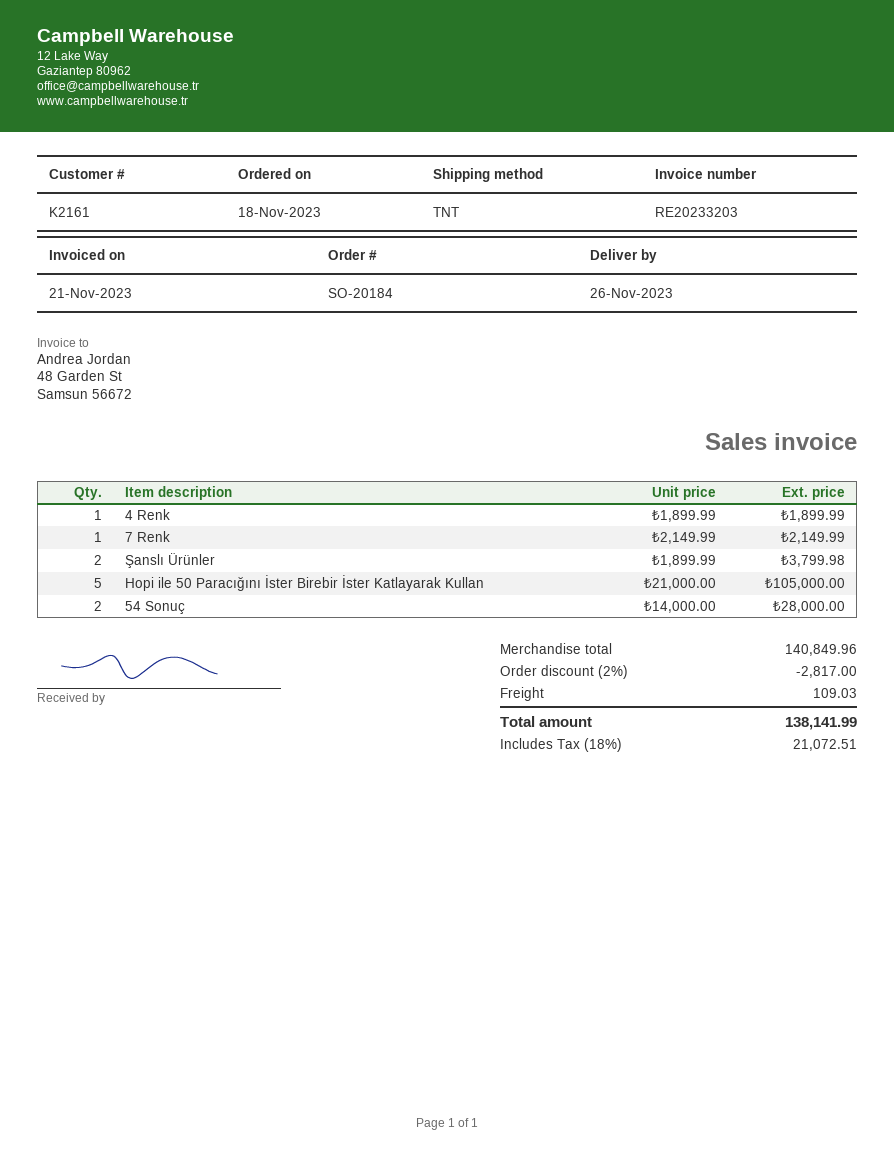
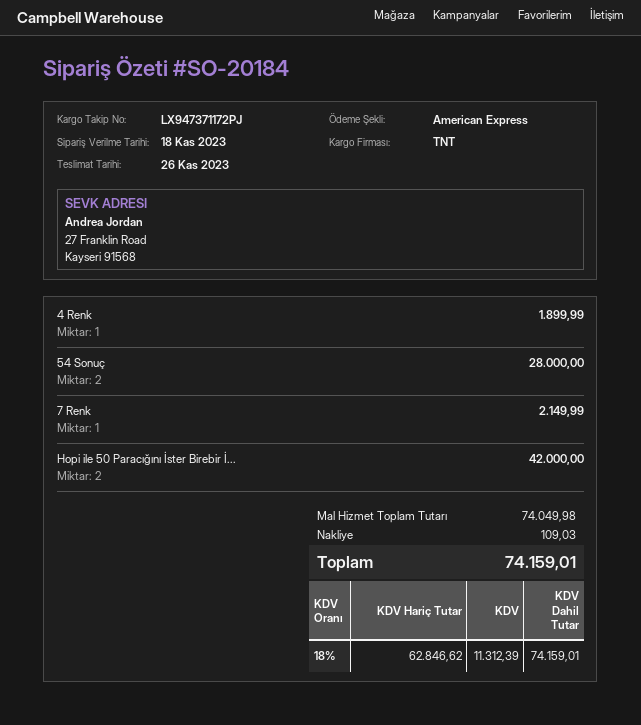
Şanslı Ürünler: 2 for 3799.98 -> none
Hopi ile 50 Paracığını İster Birebir İster Katlayarak Kullan: 5 for 105000.00 -> 2 for 42000.00
subtotal: 140849.96 -> 74049.98
discount: 2% = 2817.00 -> none
tax: 18% = 21072.51 -> 18% = 11312.39
total: 138141.99 -> 74159.01

